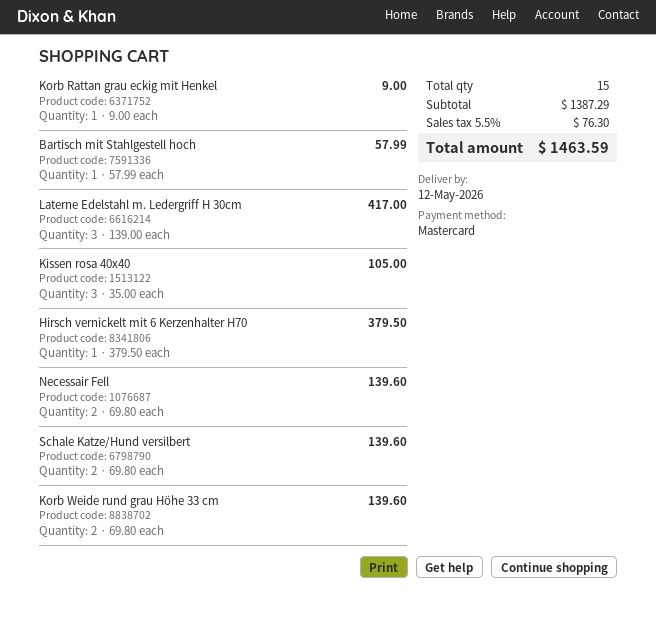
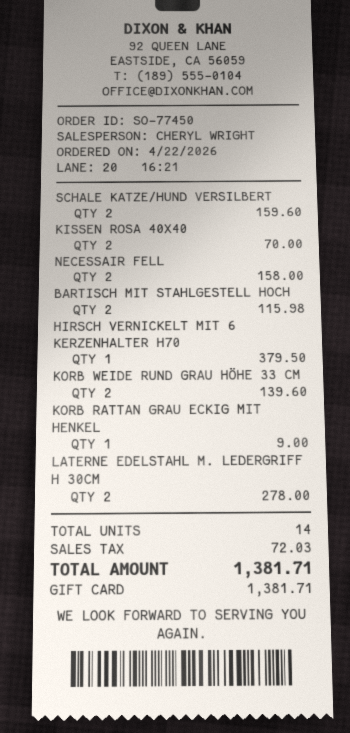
payment method: Mastercard -> gift card
Bartisch mit Stahlgestell hoch: 1 for 57.99 -> 2 for 115.98
Laterne Edelstahl m. Ledergriff H 30cm: 3 for 417.00 -> 2 for 278.00
Kissen rosa 40x40: 3 for 105.00 -> 2 for 70.00
Necessair Fell: 2 for 139.60 -> 2 for 158.00
Schale Katze/Hund versilbert: 2 for 139.60 -> 2 for 159.60
total quantity: 15 -> 14
tax: 76.30 -> 72.03
total: 1463.59 -> 1381.71

